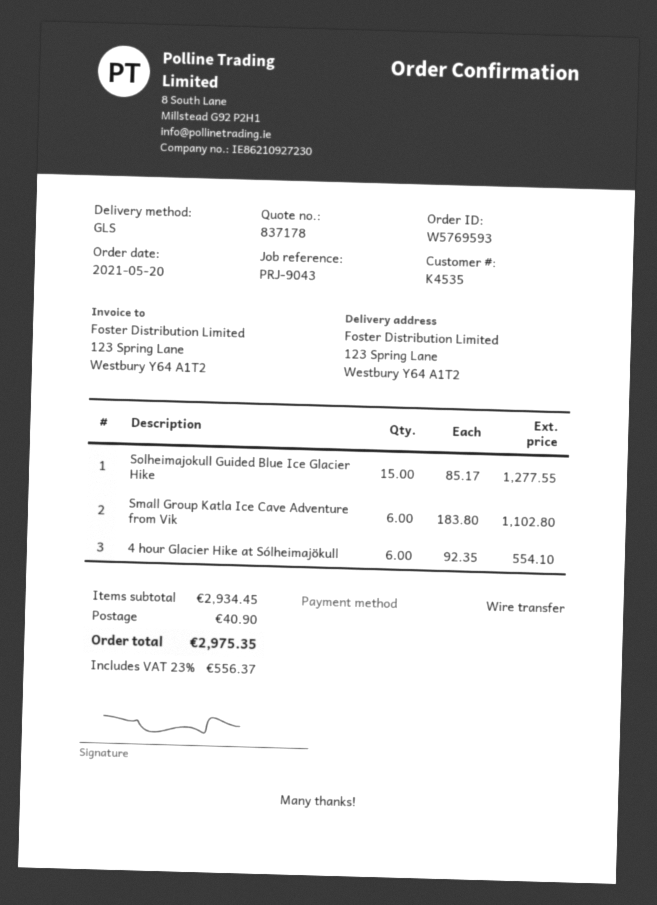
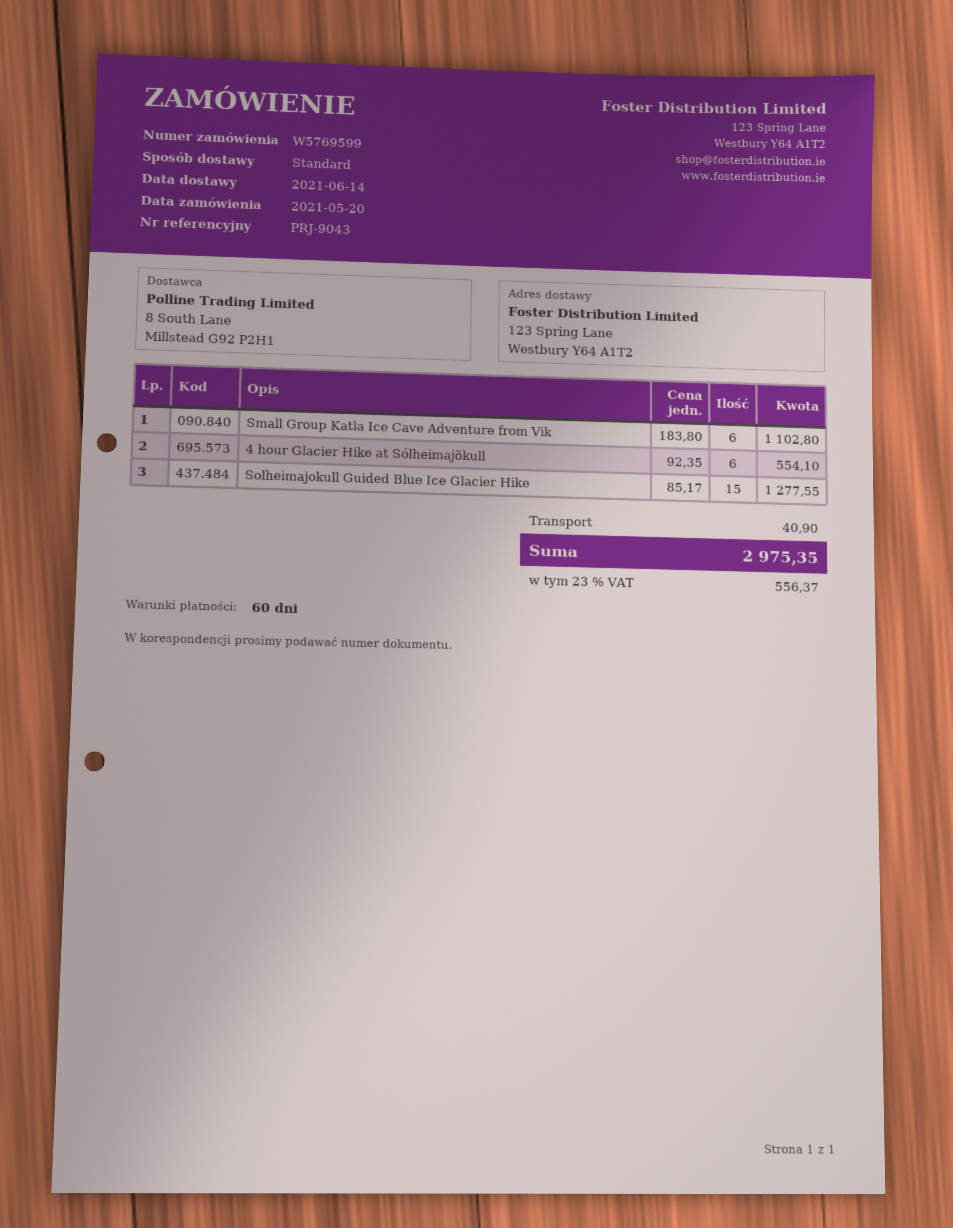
order number: W5769593 -> W5769599
shipping method: GLS -> standard

